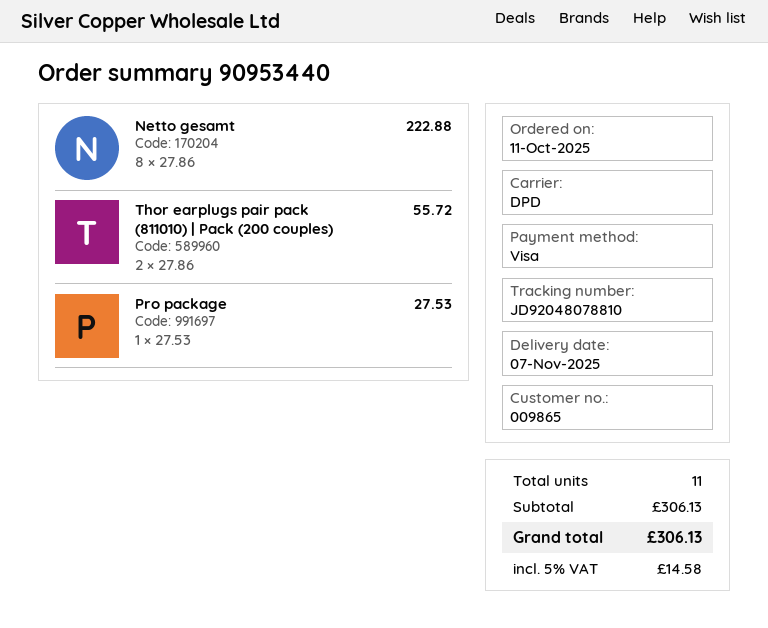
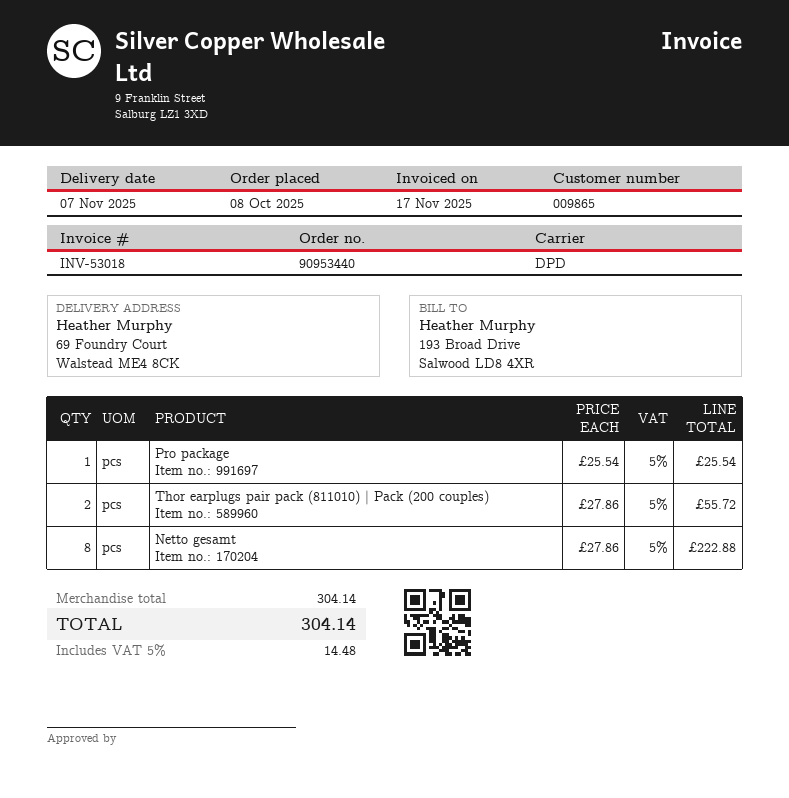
order date: 2025-10-11 -> 2025-10-08
Pro package: 1 x 27.53 = 27.53 -> 1 x 25.54 = 25.54
subtotal: 306.13 -> 304.14
tax: 5% = 14.58 -> 5% = 14.48
total: 306.13 -> 304.14

